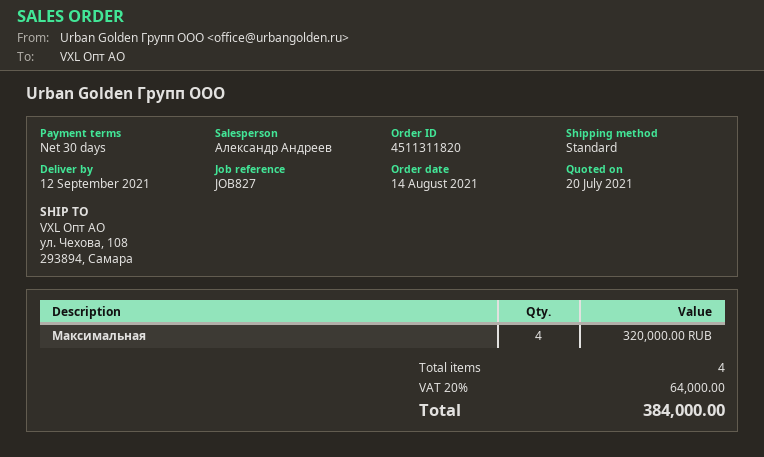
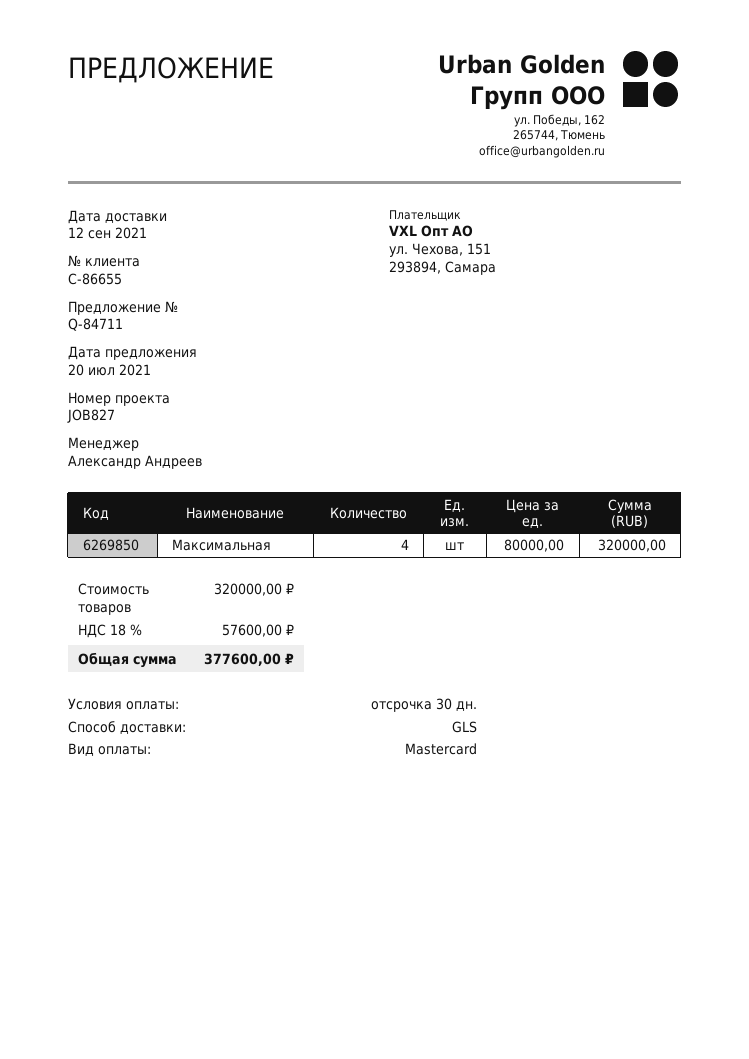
shipping method: standard -> GLS
tax: 20% = 64000.00 -> 18% = 57600.00
total: 384000.00 -> 377600.00

